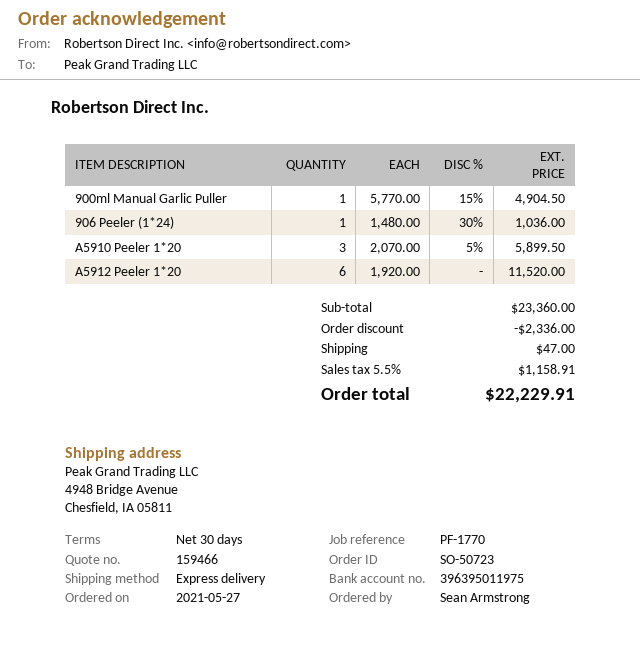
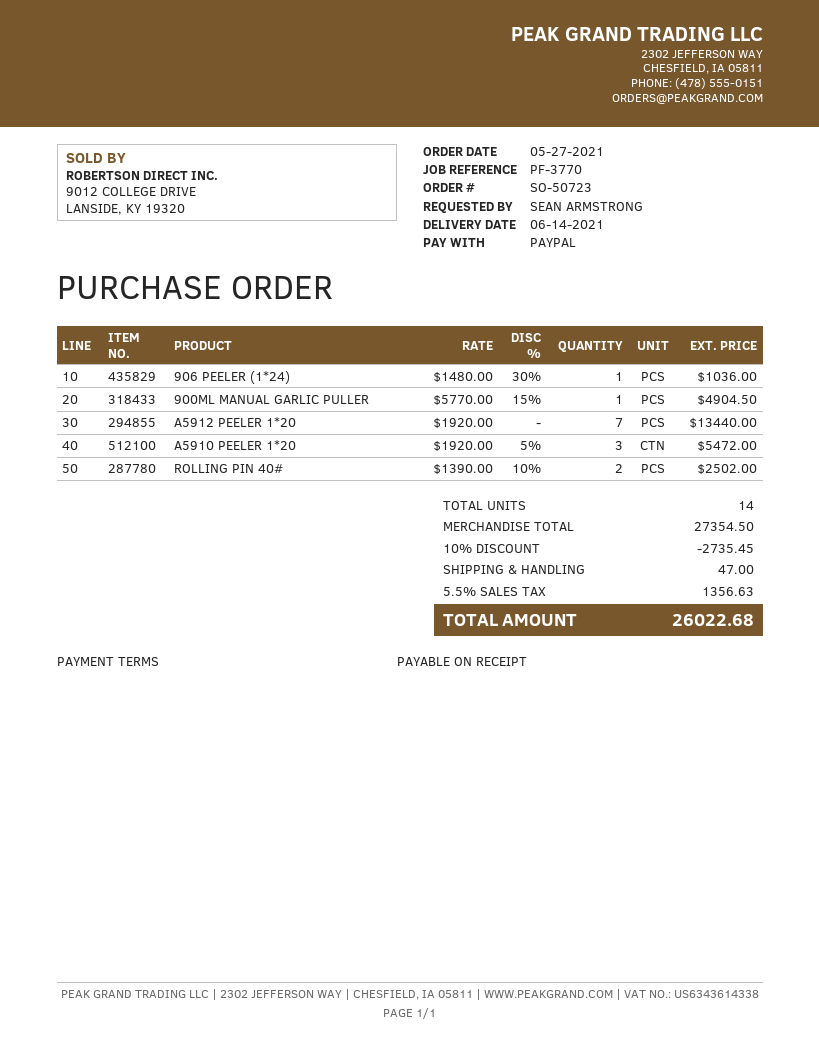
payment terms: 30 days -> on receipt
reference: PF-1770 -> PF-3770
A5910 Peeler 1*20: 3 x 2070.00 - 5% = 5899.50 -> 3 x 1920.00 - 5% = 5472.00
A5912 Peeler 1*20: 6 x 1920.00 = 11520.00 -> 7 x 1920.00 = 13440.00
ROLLING PIN 40#: none -> 2 x 1390.00 - 10% = 2502.00
subtotal: 23360.00 -> 27354.50
discount: 2336.00 -> 2735.45
tax: 5.5% = 1158.91 -> 5.5% = 1356.63
total: 22229.91 -> 26022.68

